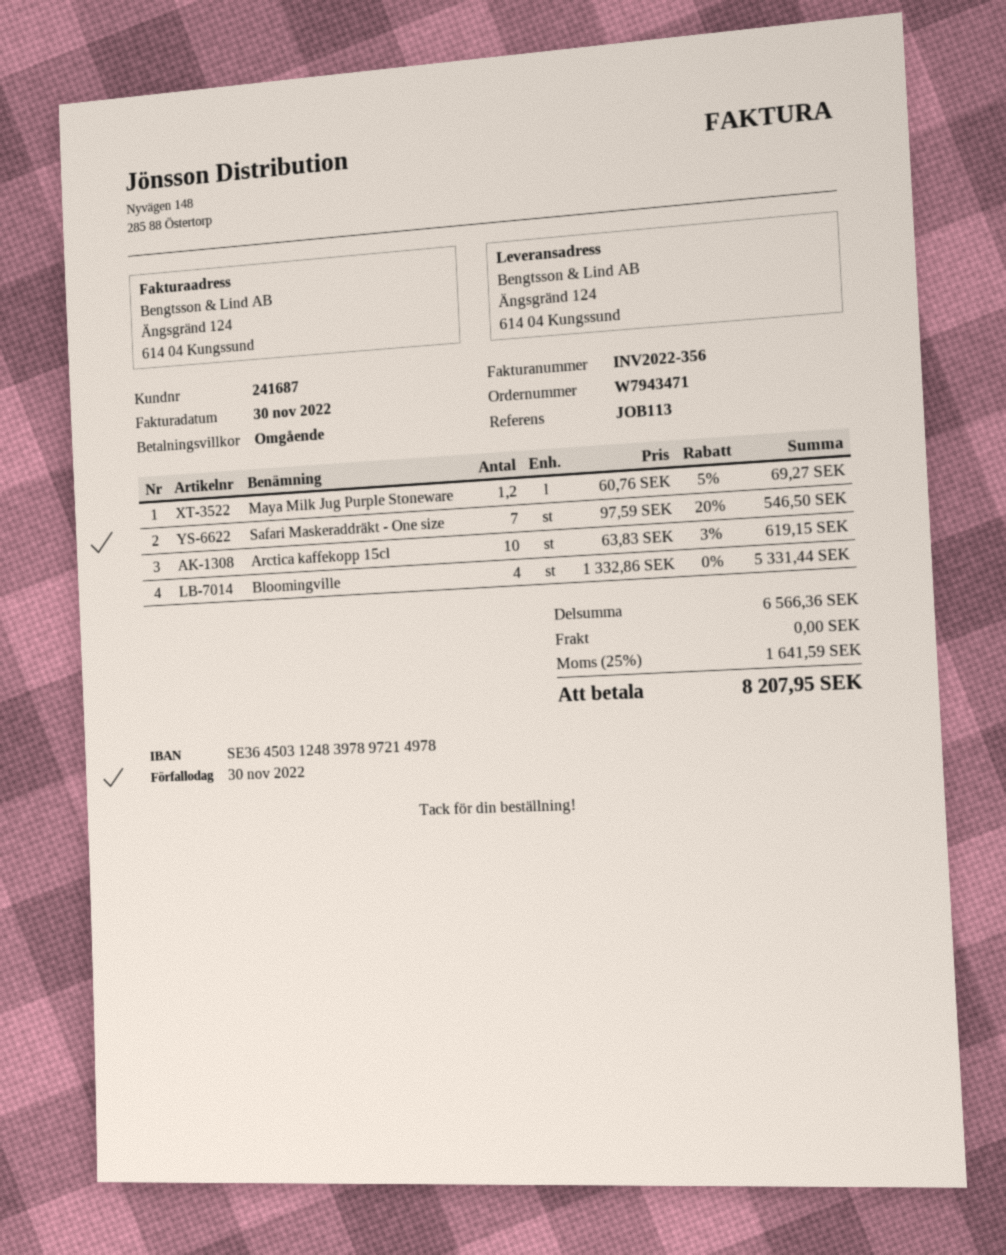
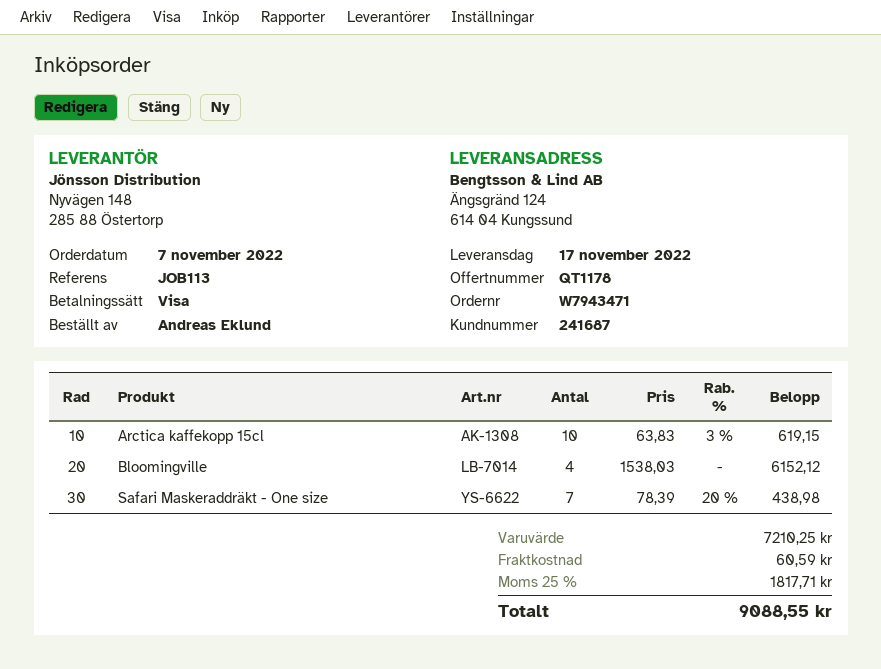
Maya Milk Jug Purple Stoneware: 1.2 x 60.76 - 5% = 69.27 -> none
Safari Maskeraddräkt - One size: 7 x 97.59 - 20% = 546.50 -> 7 x 78.39 - 20% = 438.98
Bloomingville: 4 x 1332.86 = 5331.44 -> 4 x 1538.03 = 6152.12
subtotal: 6566.36 -> 7210.25
shipping: 0.00 -> 60.59
tax: 25% = 1641.59 -> 25% = 1817.71
total: 8207.95 -> 9088.55

